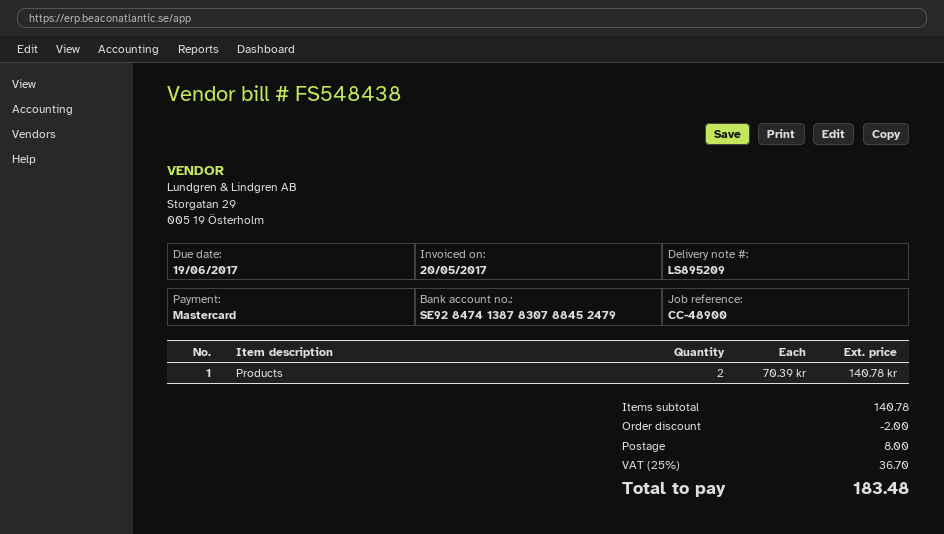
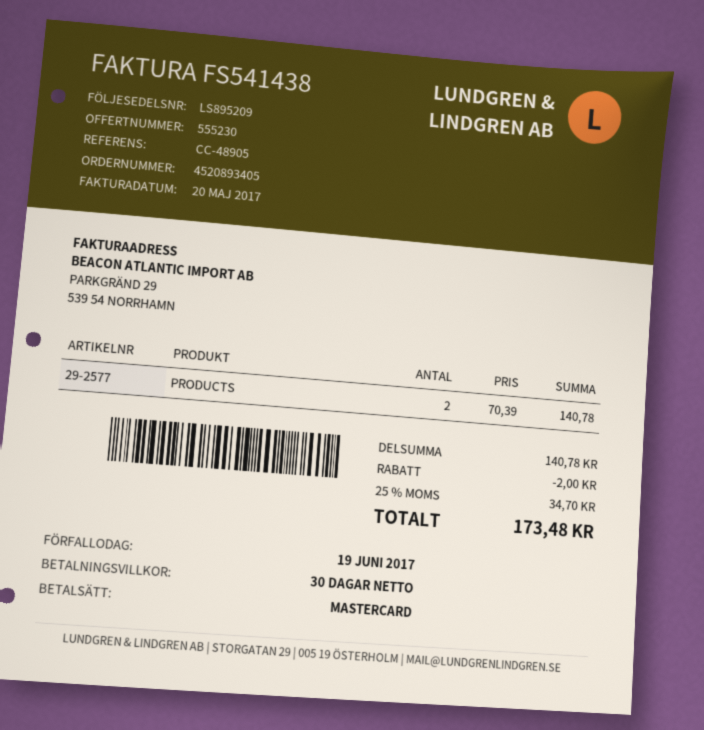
invoice number: FS548438 -> FS541438
reference: CC-48900 -> CC-48905
shipping: 8.00 -> none
tax: 25% = 36.70 -> 25% = 34.70
total: 183.48 -> 173.48

